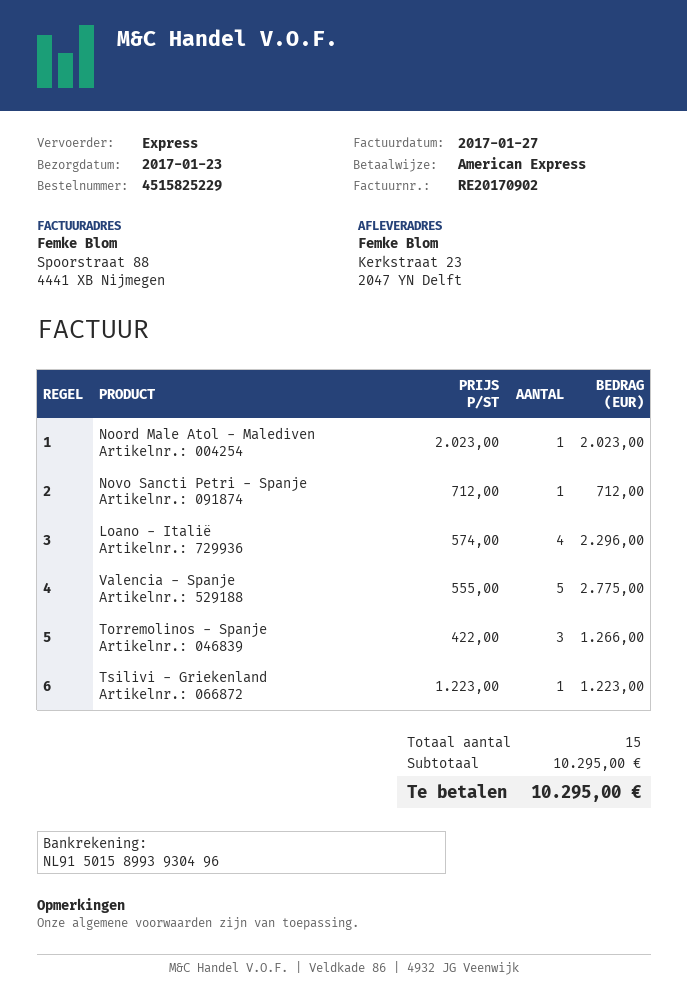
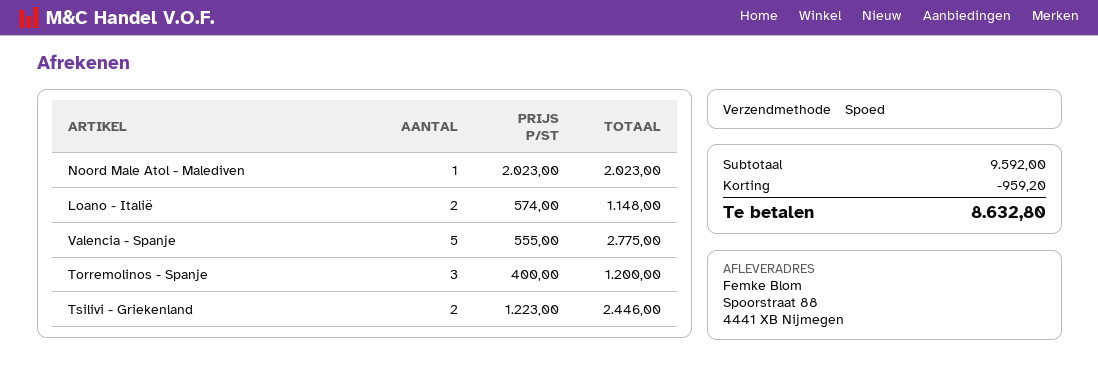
ship to: Kerkstraat 23, 2047 YN Delft -> Spoorstraat 88, 4441 XB Nijmegen
Novo Sancti Petri - Spanje: 1 x 712.00 = 712.00 -> none
Loano - Italië: 4 x 574.00 = 2296.00 -> 2 x 574.00 = 1148.00
Torremolinos - Spanje: 3 x 422.00 = 1266.00 -> 3 x 400.00 = 1200.00
Tsilivi - Griekenland: 1 x 1223.00 = 1223.00 -> 2 x 1223.00 = 2446.00
subtotal: 10295.00 -> 9592.00
discount: none -> 959.20
total: 10295.00 -> 8632.80

